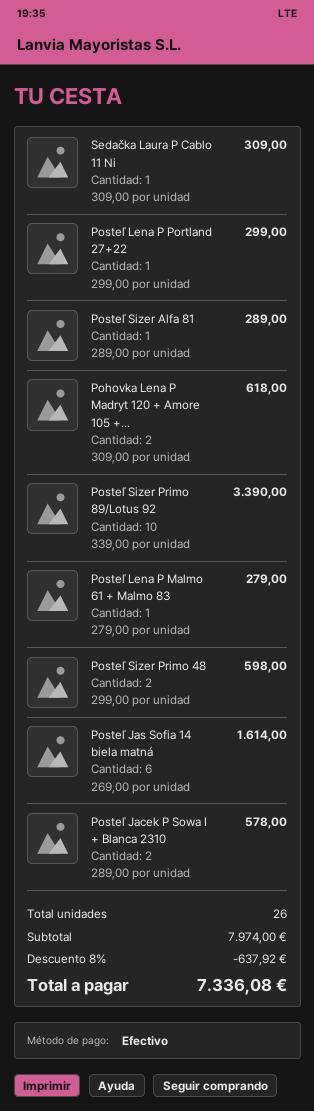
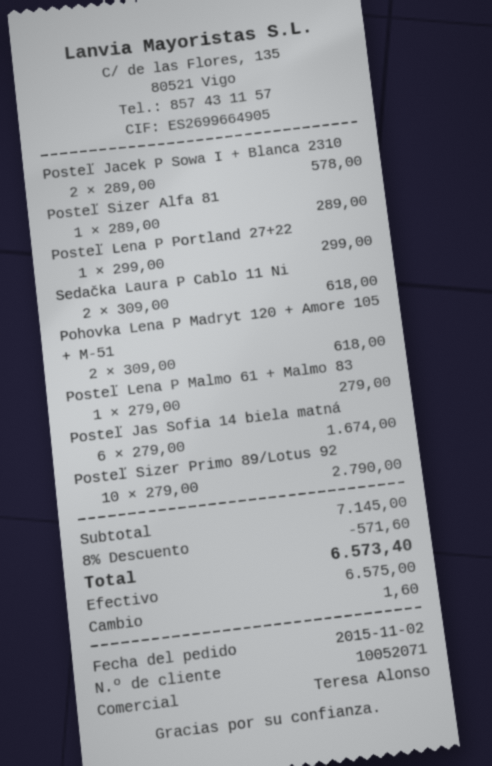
Sedačka Laura P Cablo 11 Ni: 1 x 309.00 = 309.00 -> 2 x 309.00 = 618.00
Posteľ Sizer Primo 89/Lotus 92: 10 x 339.00 = 3390.00 -> 10 x 279.00 = 2790.00
Posteľ Sizer Primo 48: 2 x 299.00 = 598.00 -> none
Posteľ Jas Sofia 14 biela matná: 6 x 269.00 = 1614.00 -> 6 x 279.00 = 1674.00
subtotal: 7974.00 -> 7145.00
discount: 8% = 637.92 -> 8% = 571.60
total: 7336.08 -> 6573.40

